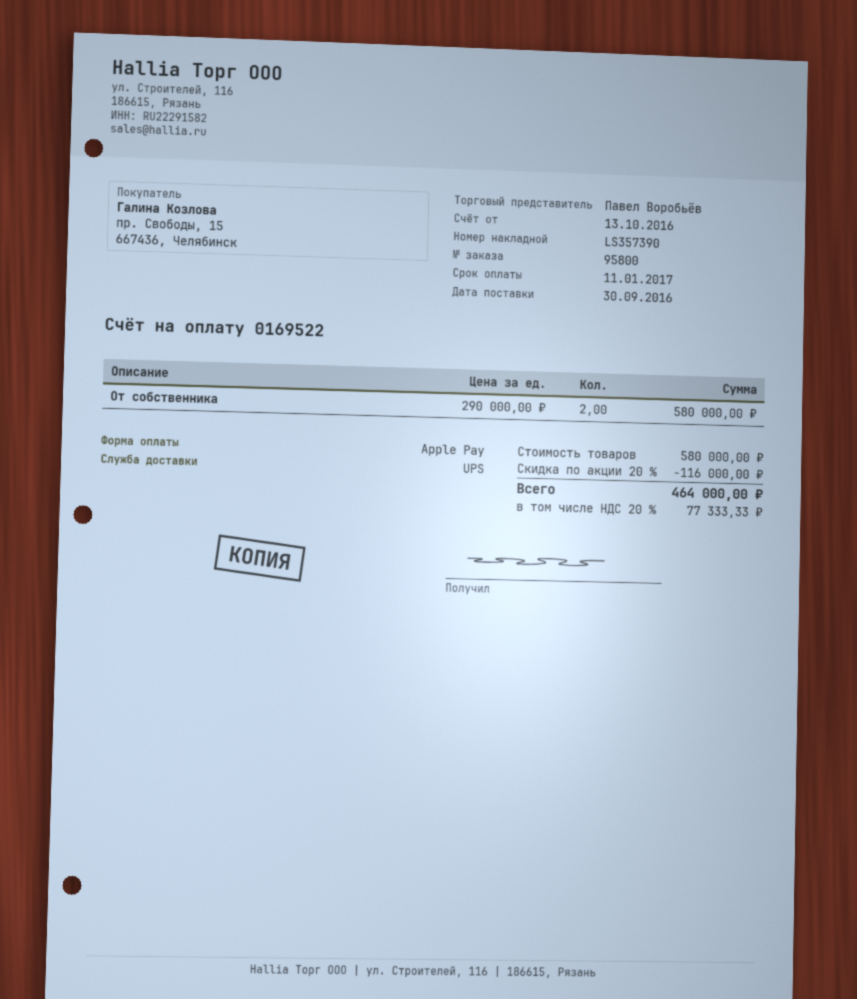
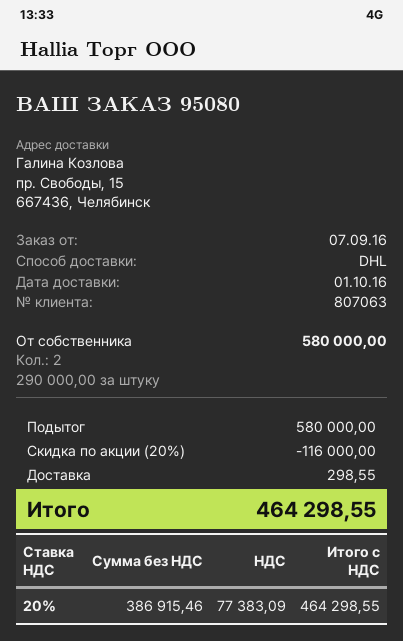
order number: 95800 -> 95080
delivery date: 2016-09-30 -> 2016-10-01
shipping method: UPS -> DHL
shipping: none -> 298.55
tax: 20% = 77333.33 -> 20% = 77383.09
total: 464000.00 -> 464298.55

